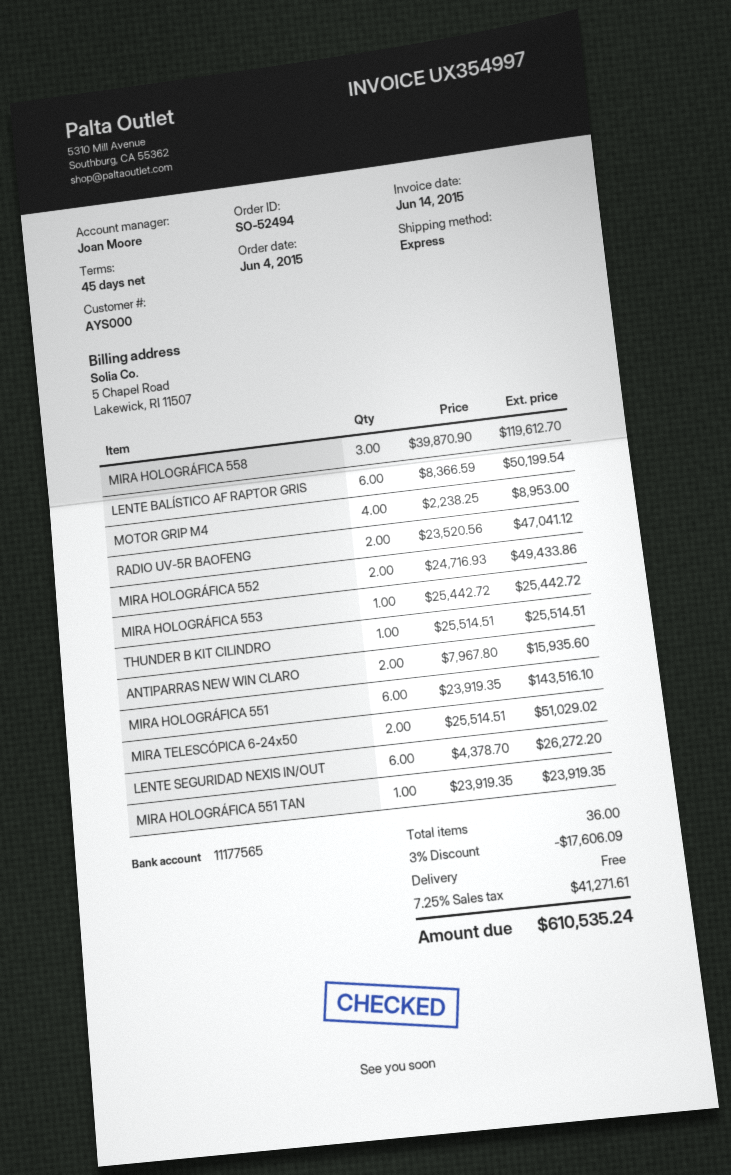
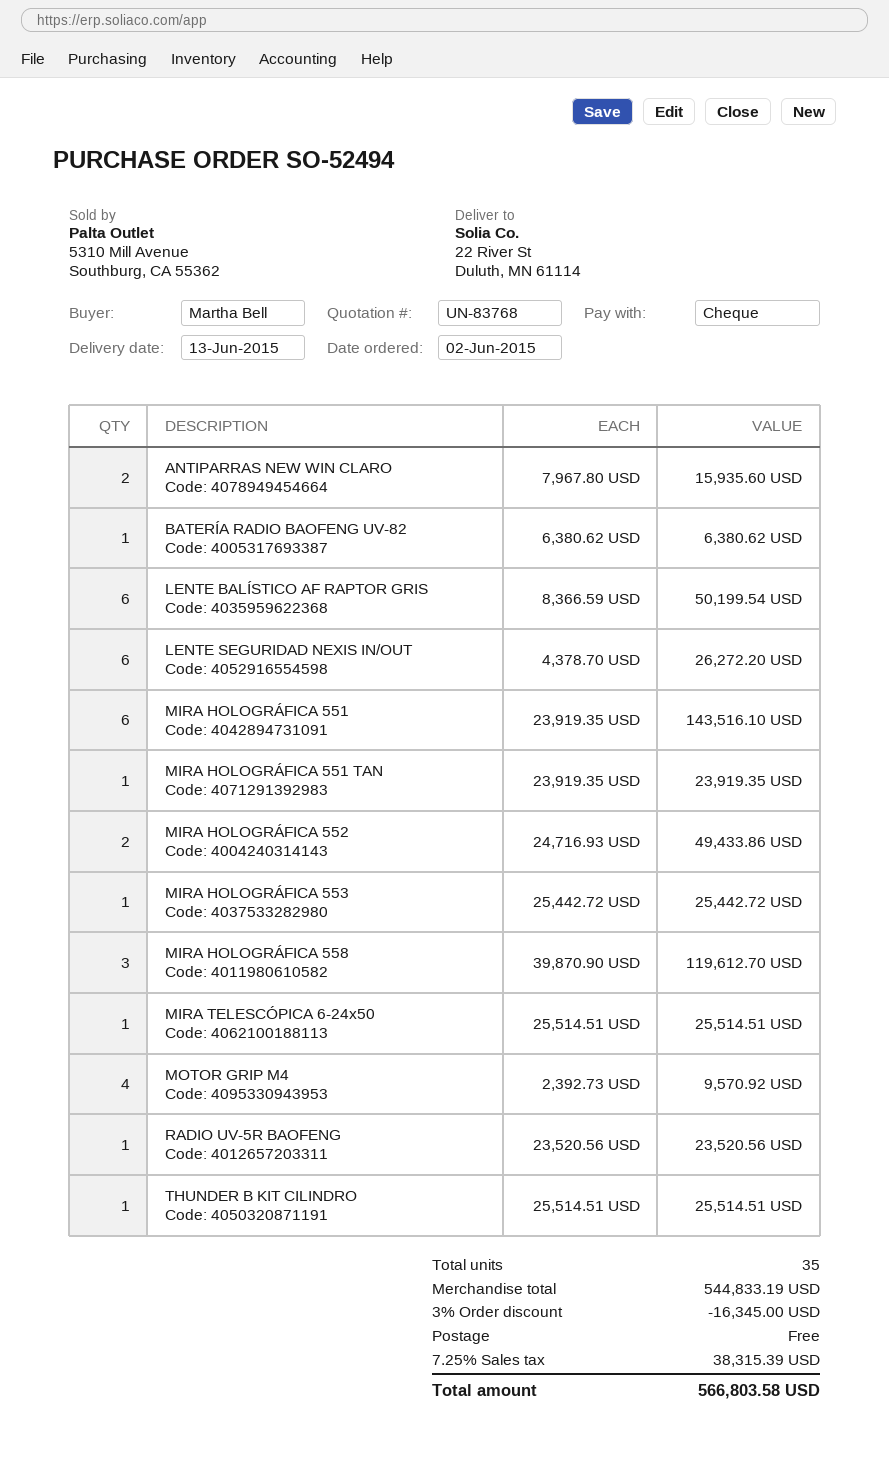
order date: 2015-06-04 -> 2015-06-02
MOTOR GRIP M4: 4 x 2238.25 = 8953.00 -> 4 x 2392.73 = 9570.92
RADIO UV-5R BAOFENG: 2 x 23520.56 = 47041.12 -> 1 x 23520.56 = 23520.56
MIRA TELESCÓPICA 6-24x50: 2 x 25514.51 = 51029.02 -> 1 x 25514.51 = 25514.51
BATERÍA RADIO BAOFENG UV-82: none -> 1 x 6380.62 = 6380.62
total quantity: 36 -> 35
discount: 3% = 17606.09 -> 3% = 16345.00
tax: 7.25% = 41271.61 -> 7.25% = 38315.39
total: 610535.24 -> 566803.58

